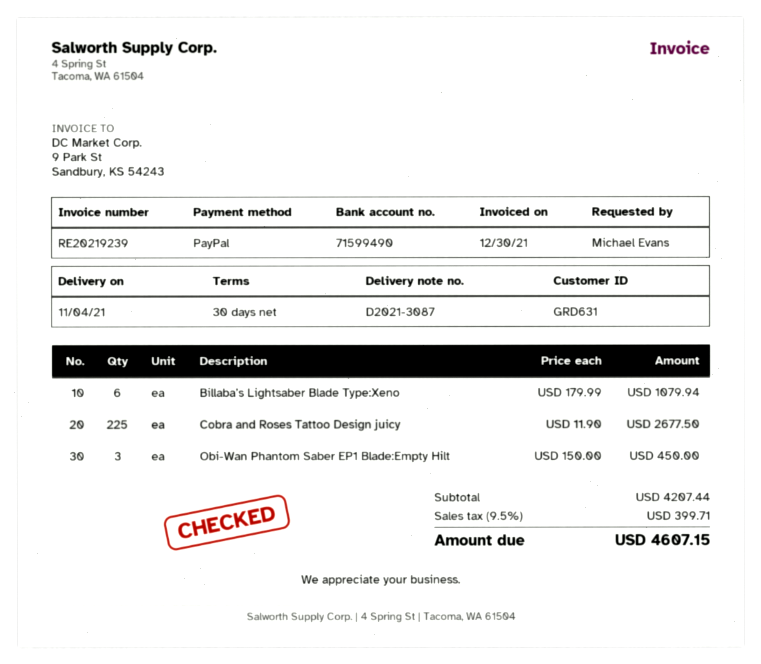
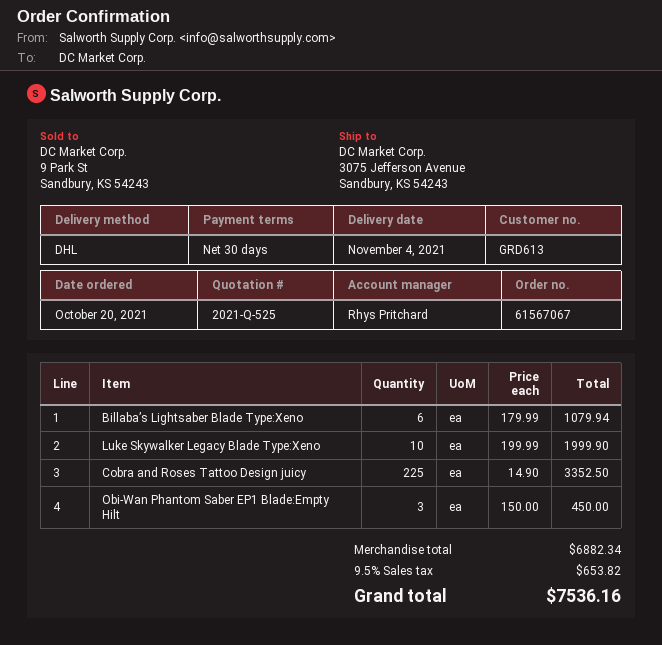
customer number: GRD631 -> GRD613
Cobra and Roses Tattoo Design juicy: 225 x 11.90 = 2677.50 -> 225 x 14.90 = 3352.50
Luke Skywalker Legacy Blade Type:Xeno: none -> 10 x 199.99 = 1999.90
subtotal: 4207.44 -> 6882.34
tax: 9.5% = 399.71 -> 9.5% = 653.82
total: 4607.15 -> 7536.16

